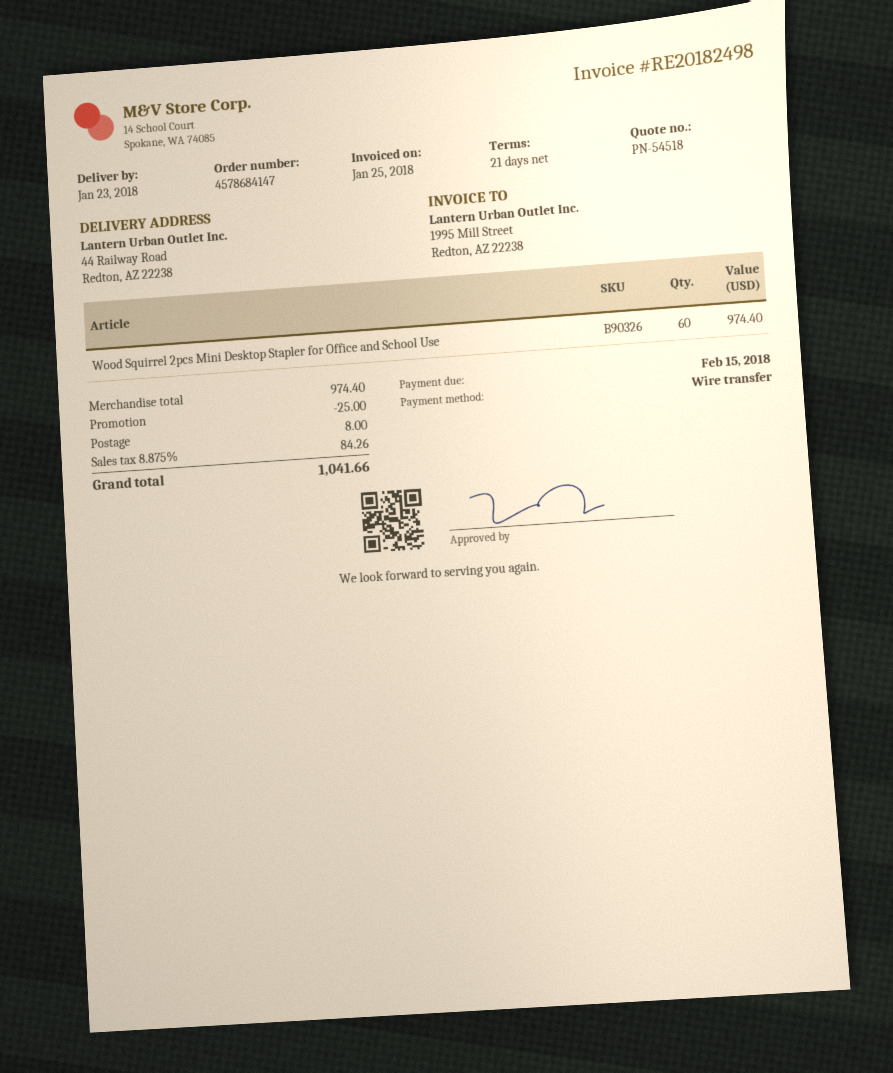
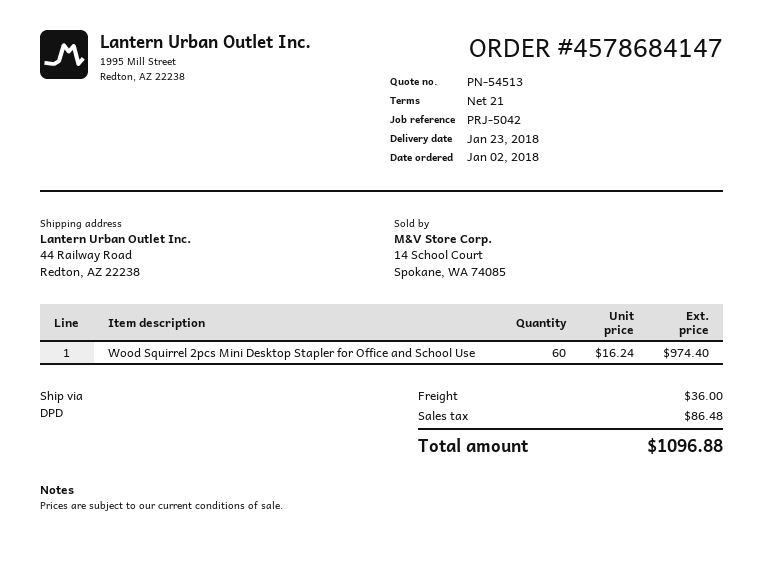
quote number: PN-54518 -> PN-54513
discount: 25.00 -> none
shipping: 8.00 -> 36.00
tax: 84.26 -> 86.48
total: 1041.66 -> 1096.88

